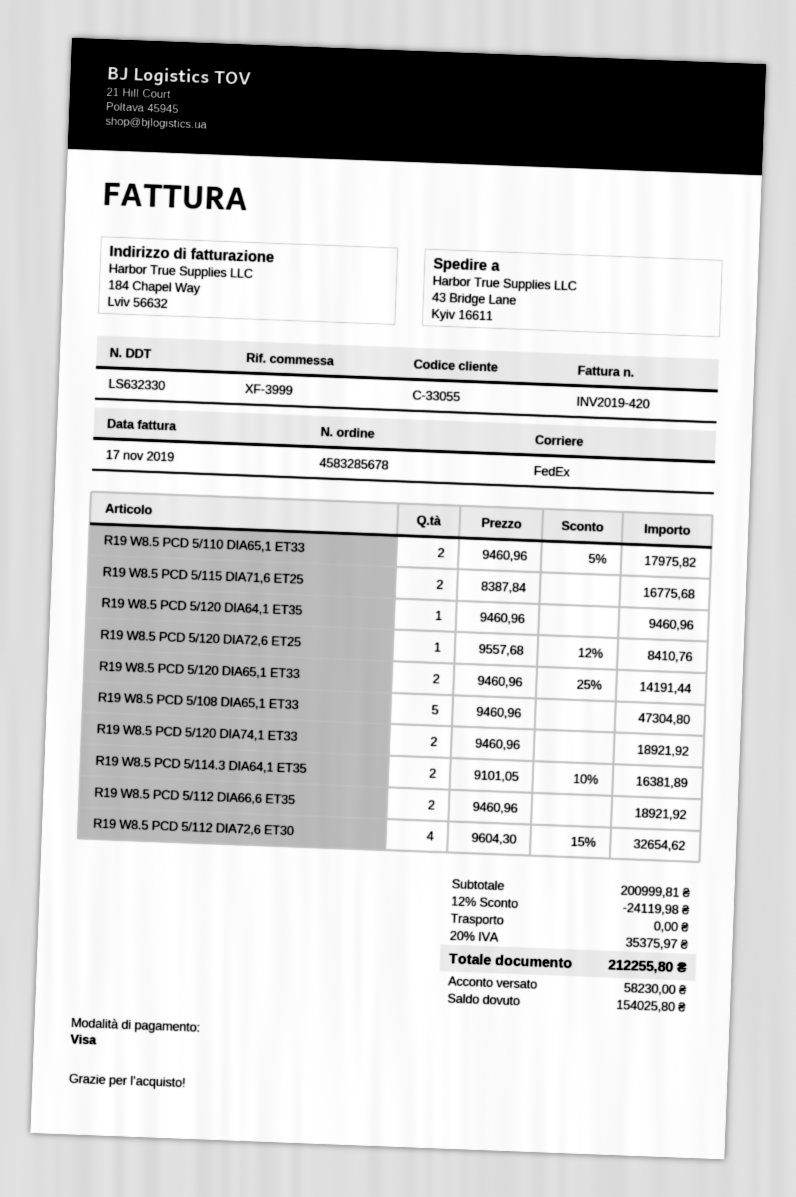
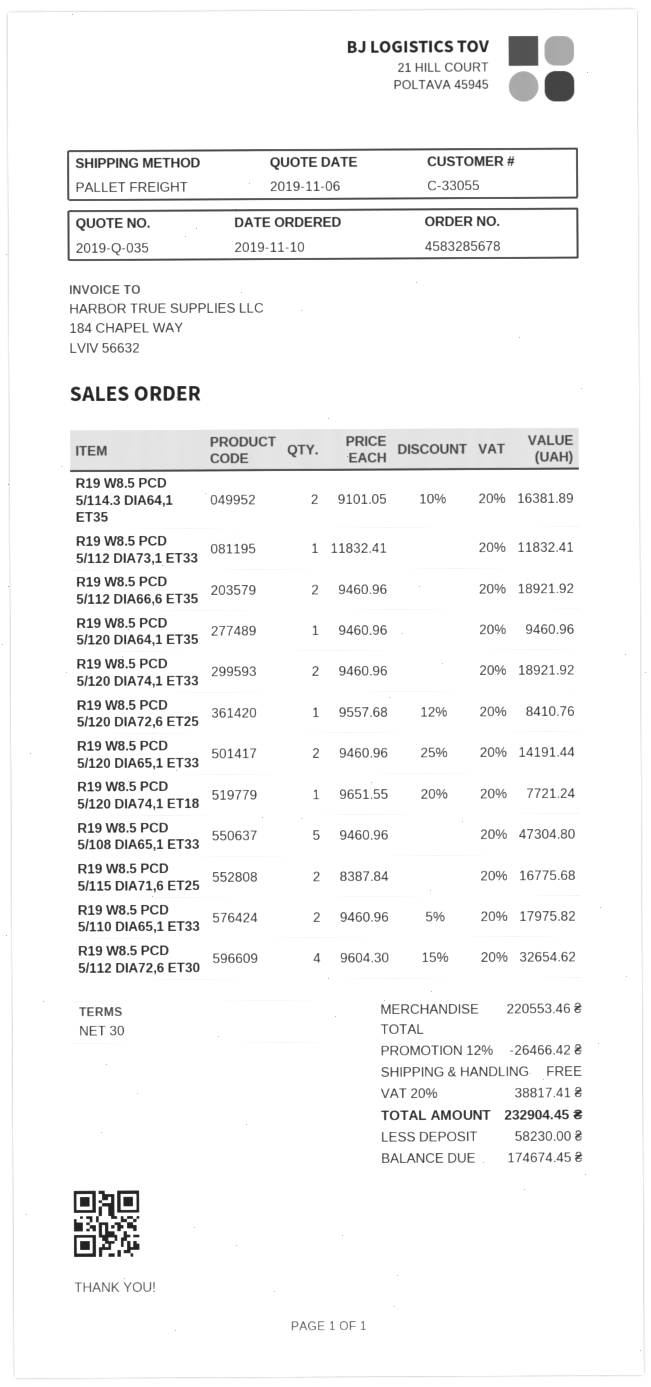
shipping method: FedEx -> pallet freight
R19 W8.5 PCD 5/112 DIA73,1 ET33: none -> 1 x 11832.41 = 11832.41
R19 W8.5 PCD 5/120 DIA74,1 ET18: none -> 1 x 9651.55 - 20% = 7721.24
subtotal: 200999.81 -> 220553.46
discount: 12% = 24119.98 -> 12% = 26466.42
tax: 20% = 35375.97 -> 20% = 38817.41
total: 212255.80 -> 232904.45
balance: 154025.80 -> 174674.45

